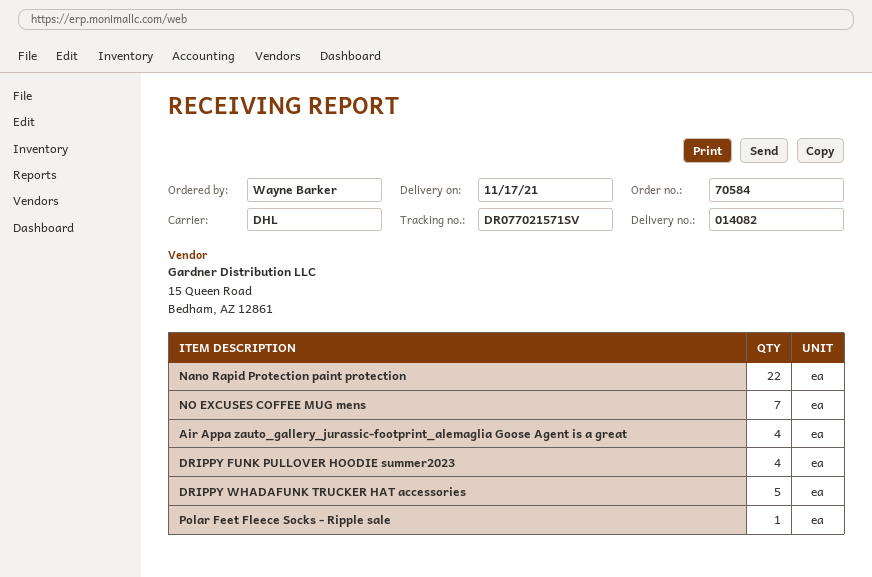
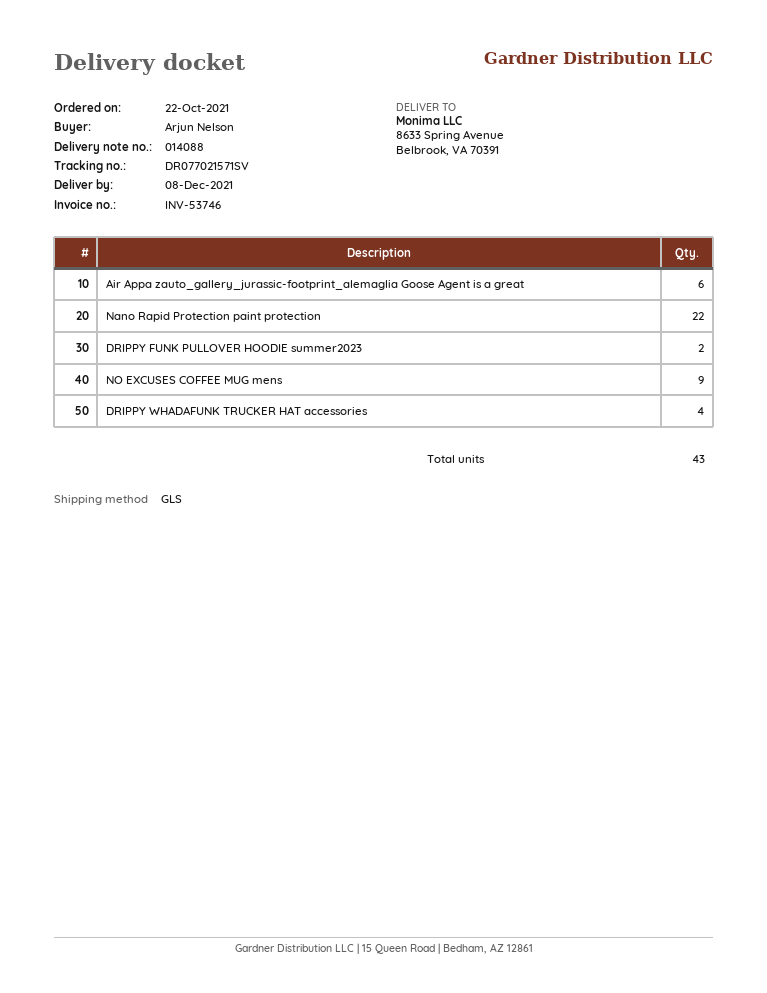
delivery note number: 014082 -> 014088
delivery date: 2021-11-17 -> 2021-12-08
ordered by: Wayne Barker -> Arjun Nelson
shipping method: DHL -> GLS
NO EXCUSES COFFEE MUG mens: 7 -> 9
Air Appa zauto_gallery_jurassic-footprint_alemaglia Goose Agent is a great: 4 -> 6
DRIPPY FUNK PULLOVER HOODIE summer2023: 4 -> 2
DRIPPY WHADAFUNK TRUCKER HAT accessories: 5 -> 4
Polar Feet Fleece Socks - Ripple sale: 1 -> none

